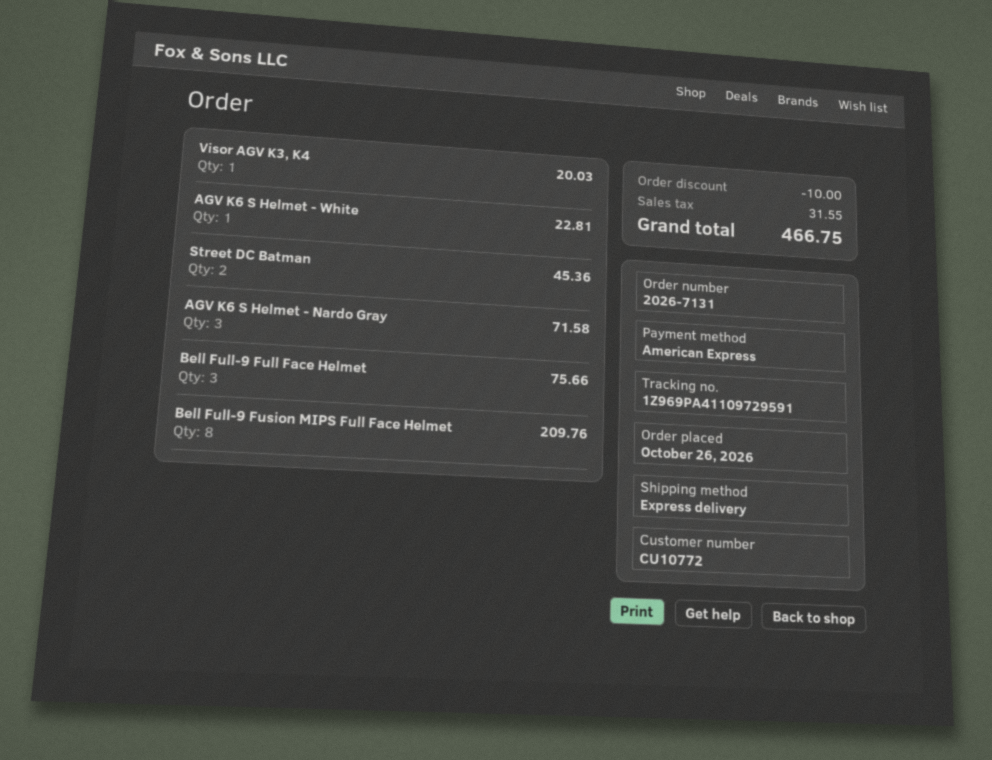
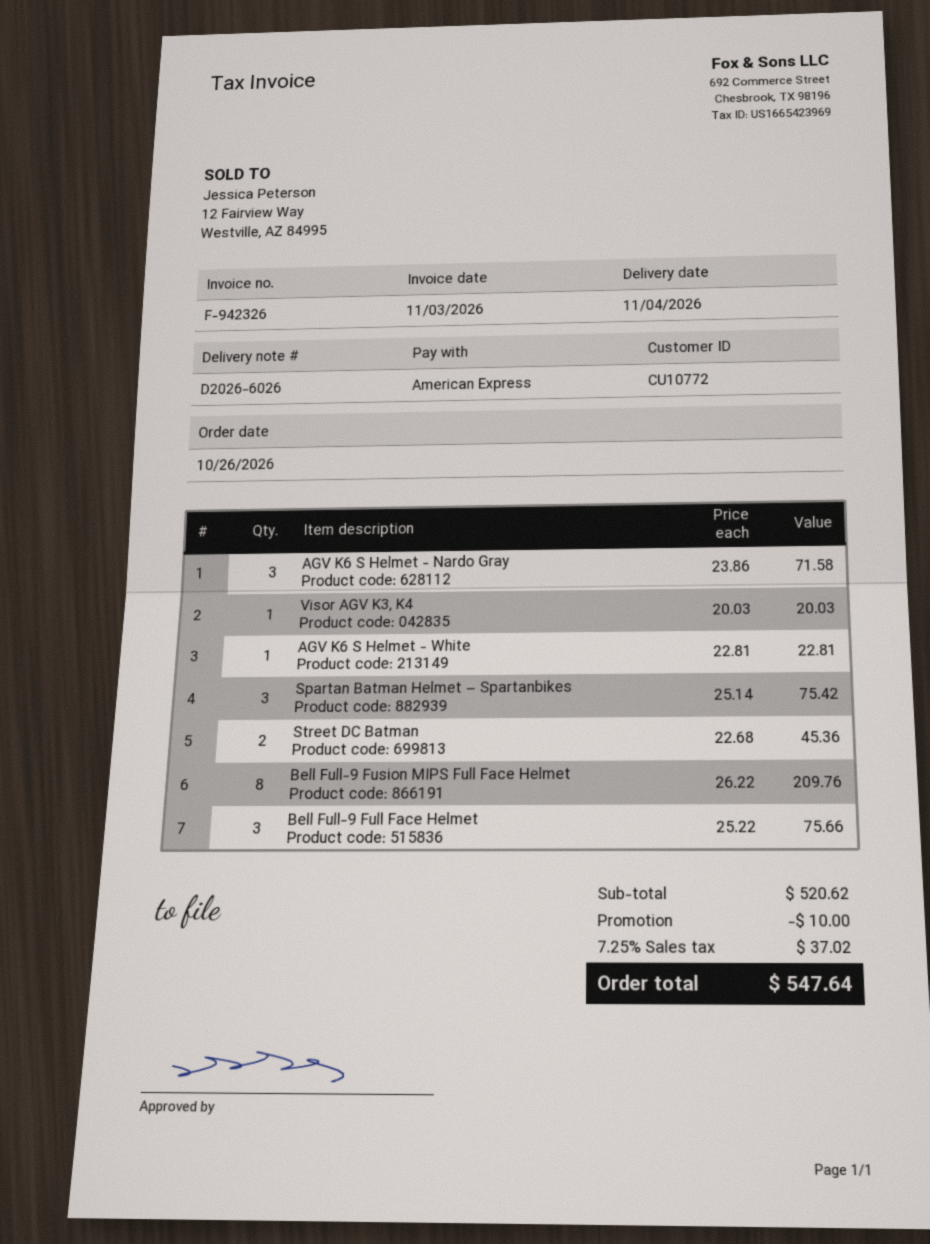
Spartan Batman Helmet – Spartanbikes: none -> 3 for 75.42
tax: 31.55 -> 37.02
total: 466.75 -> 547.64

